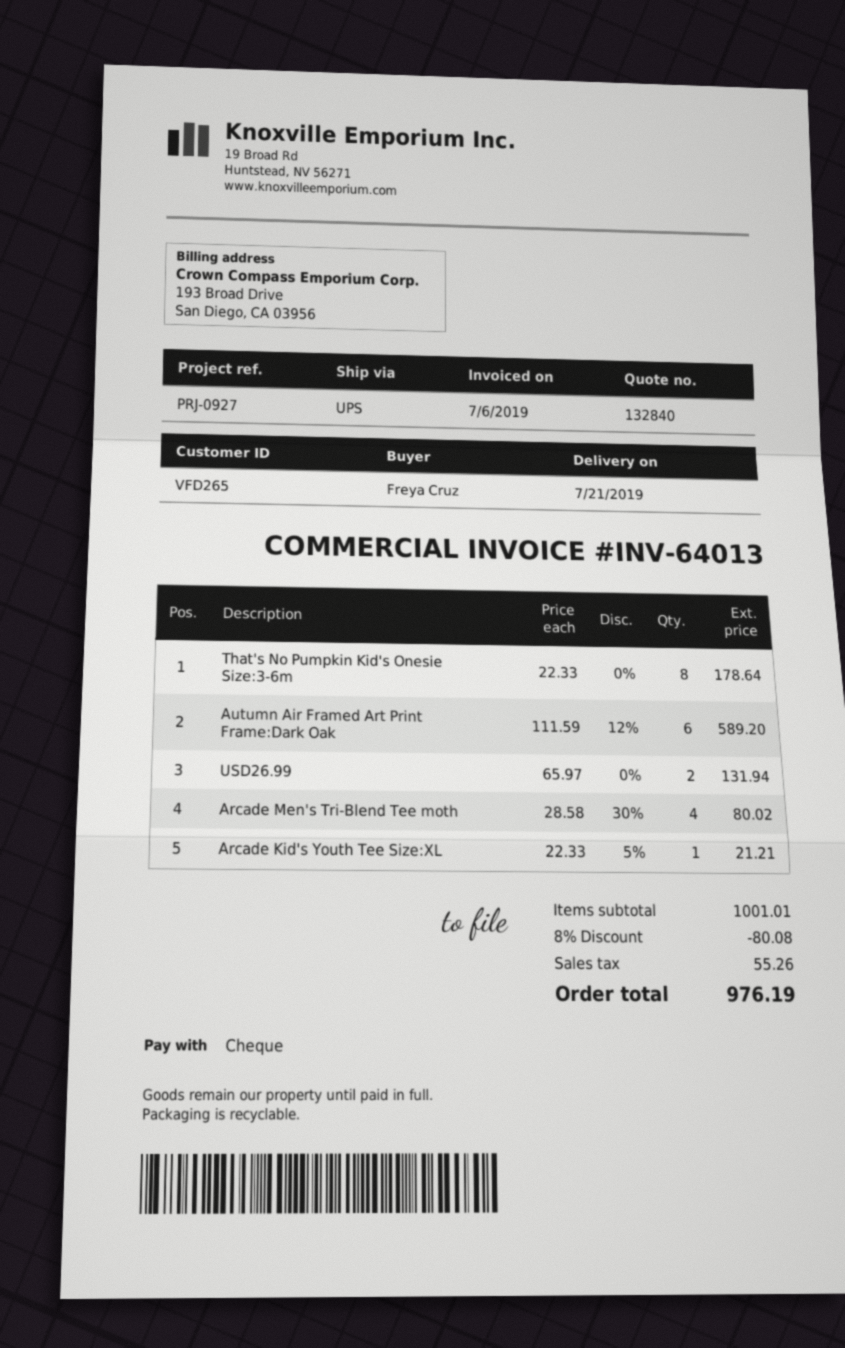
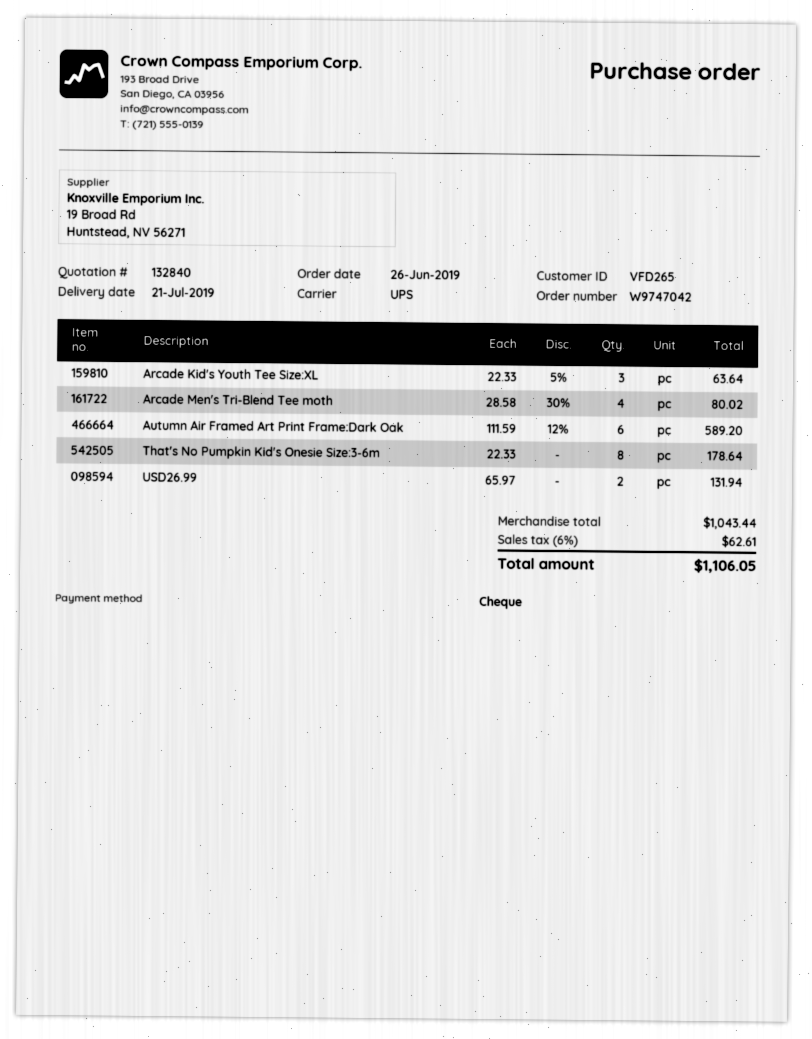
Arcade Kid's Youth Tee Size:XL: 1 x 22.33 - 5% = 21.21 -> 3 x 22.33 - 5% = 63.64
subtotal: 1001.01 -> 1043.44
discount: 8% = 80.08 -> none
tax: 55.26 -> 62.61
total: 976.19 -> 1106.05

